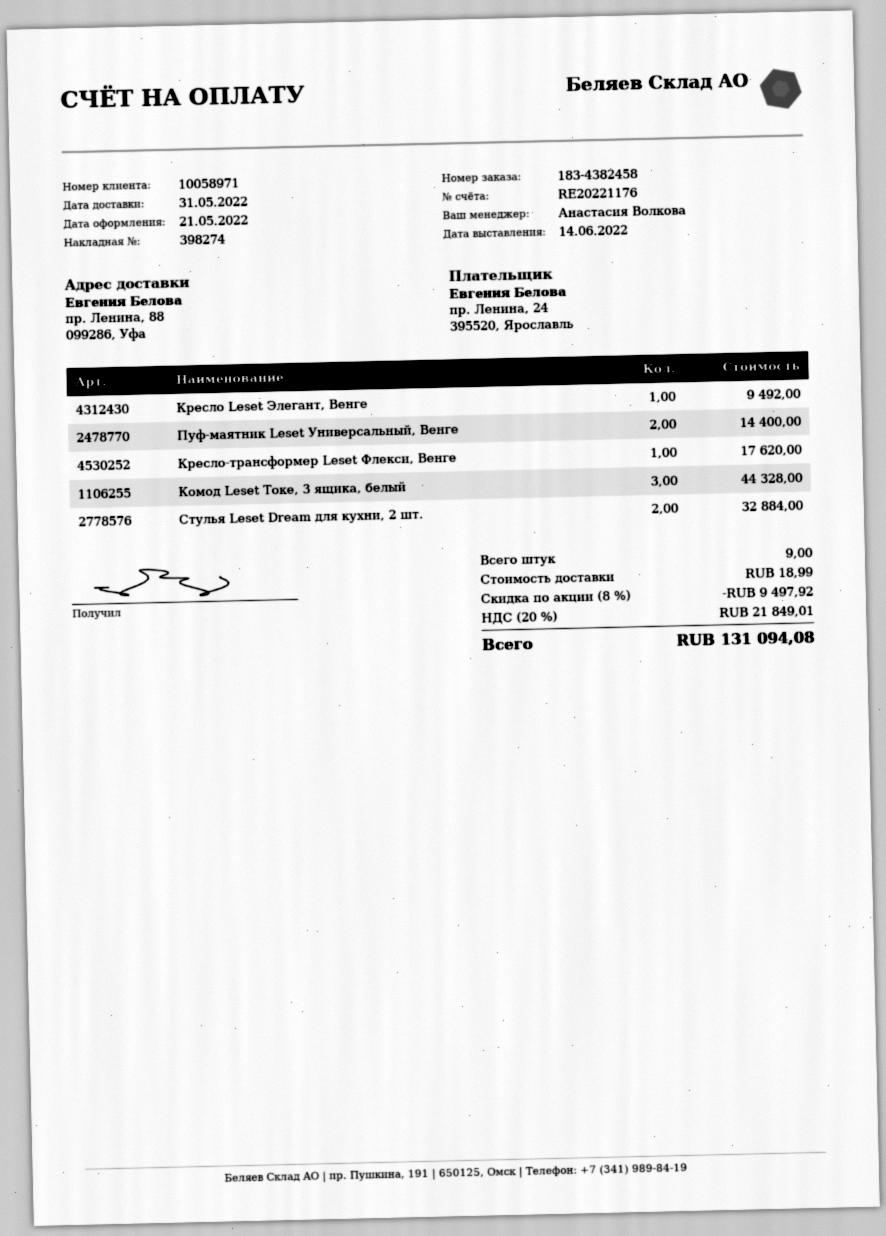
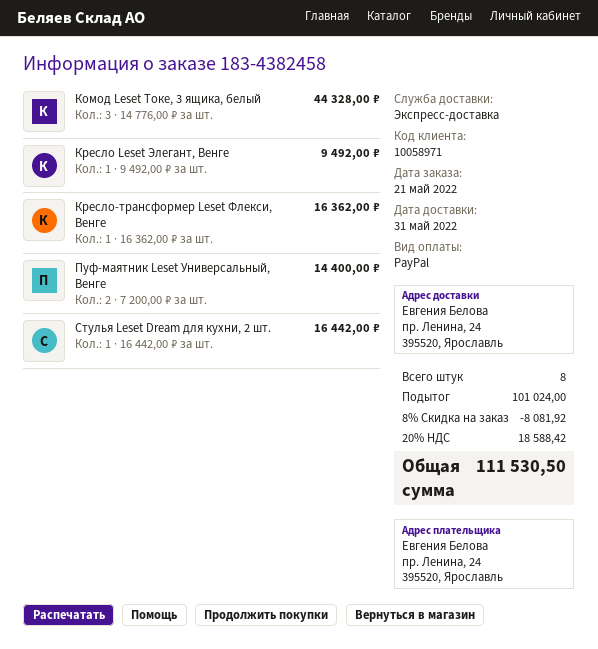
ship to: пр. Ленина, 88, 099286, Уфа -> пр. Ленина, 24, 395520, Ярославль
Кресло-трансформер Leset Флекси, Венге: 1 for 17620.00 -> 1 for 16362.00
Стулья Leset Dream для кухни, 2 шт.: 2 for 32884.00 -> 1 for 16442.00
total quantity: 9 -> 8
discount: 8% = 9497.92 -> 8% = 8081.92
shipping: 18.99 -> none
tax: 20% = 21849.01 -> 20% = 18588.42
total: 131094.08 -> 111530.50

